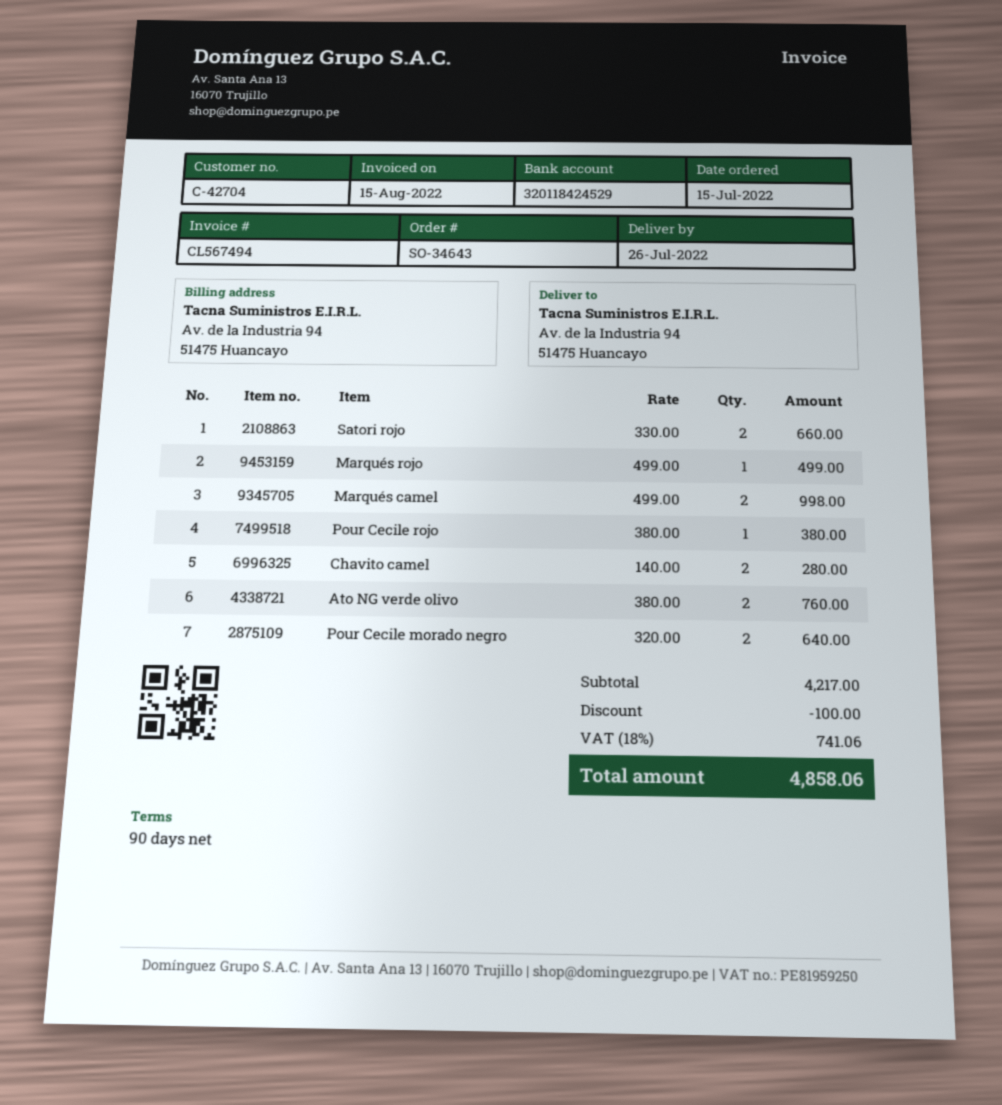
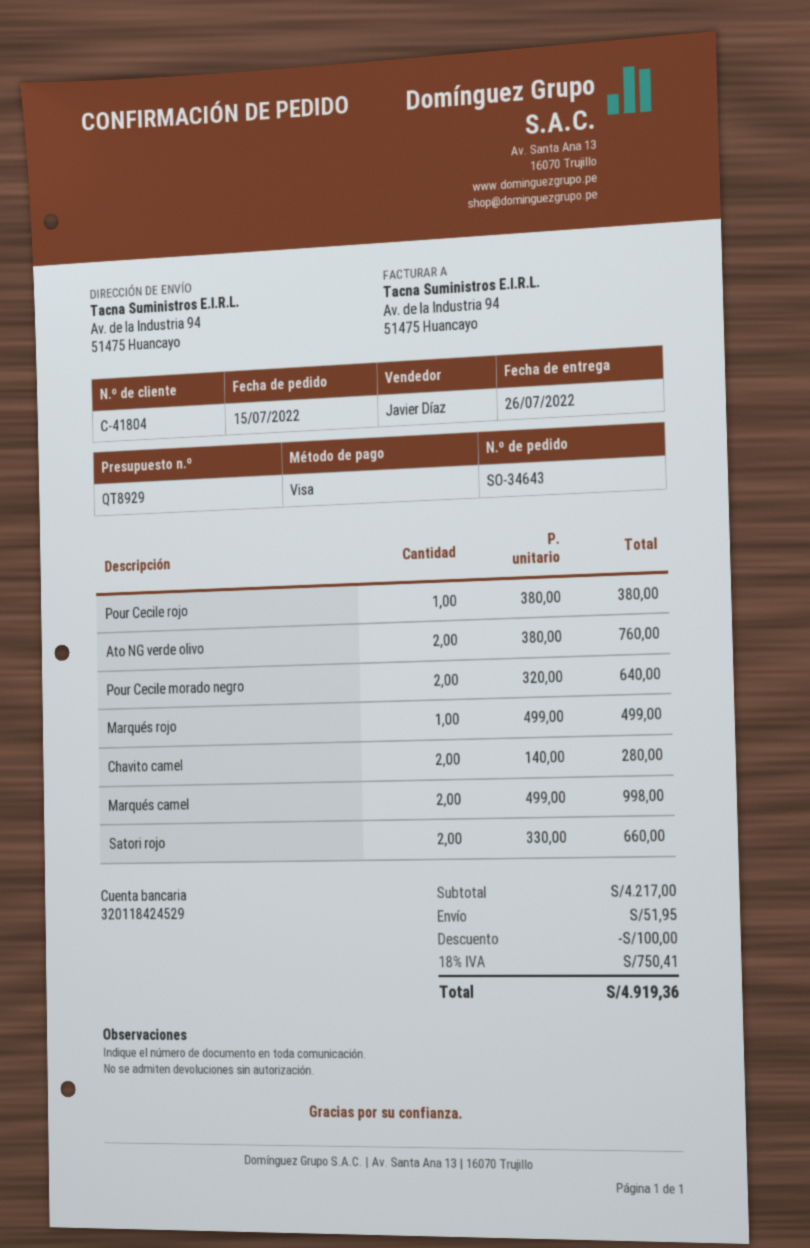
customer number: C-42704 -> C-41804
shipping: none -> 51.95
tax: 18% = 741.06 -> 18% = 750.41
total: 4858.06 -> 4919.36

